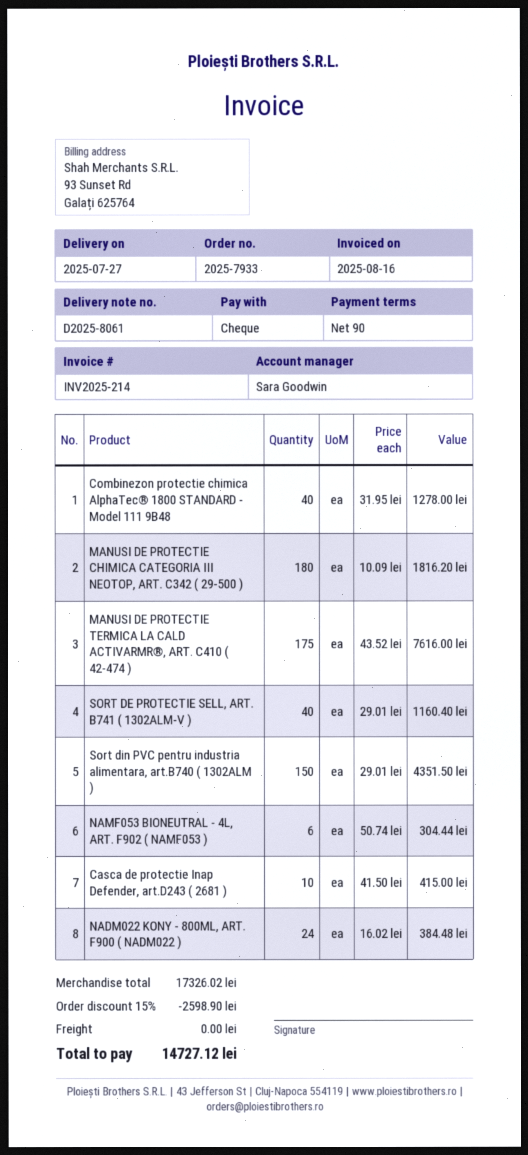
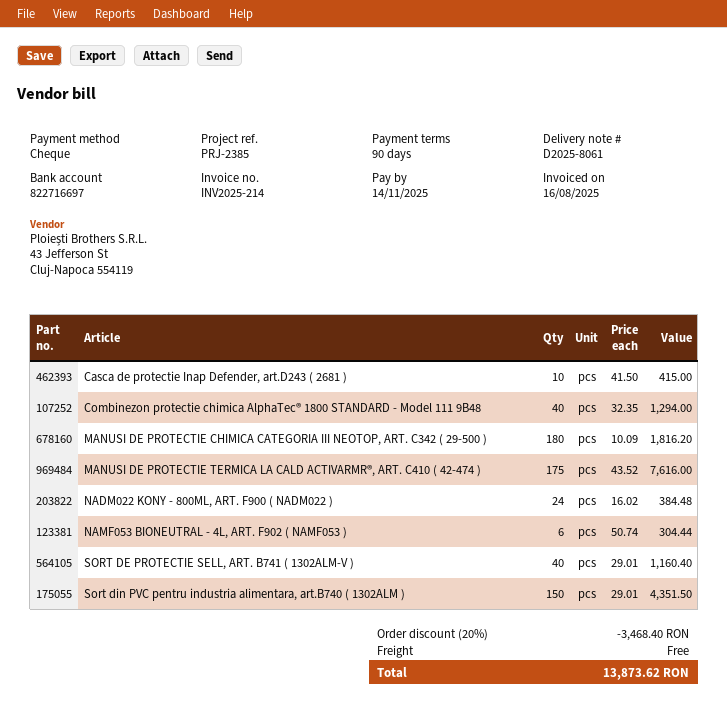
Combinezon protectie chimica AlphaTec® 1800 STANDARD - Model 111 9B48: 40 x 31.95 = 1278.00 -> 40 x 32.35 = 1294.00
discount: 15% = 2598.90 -> 20% = 3468.40
total: 14727.12 -> 13873.62

